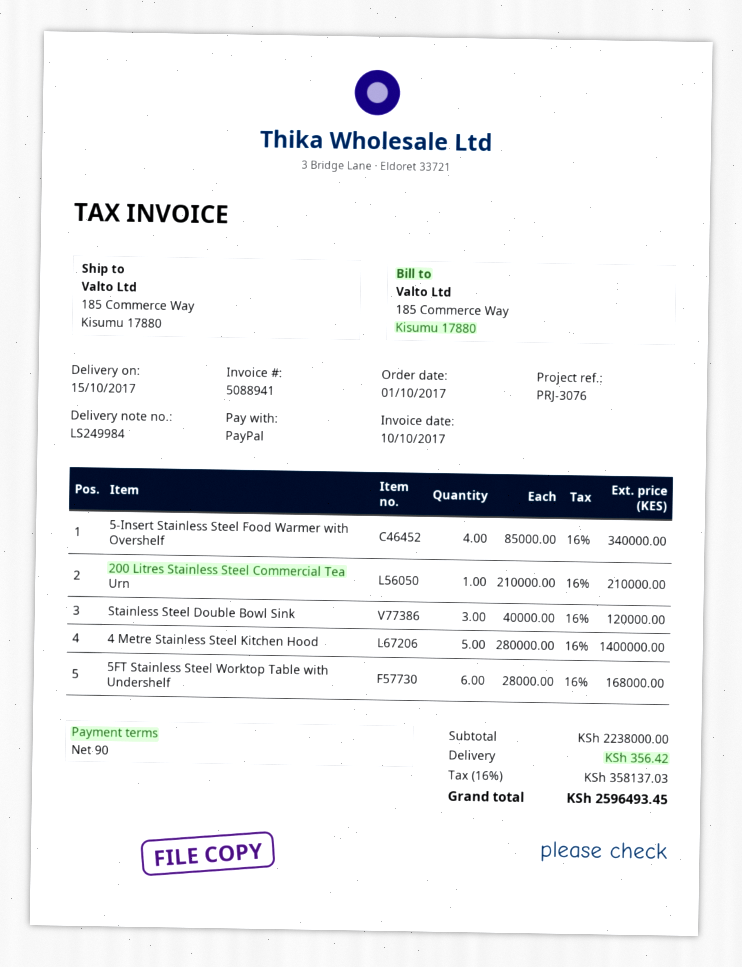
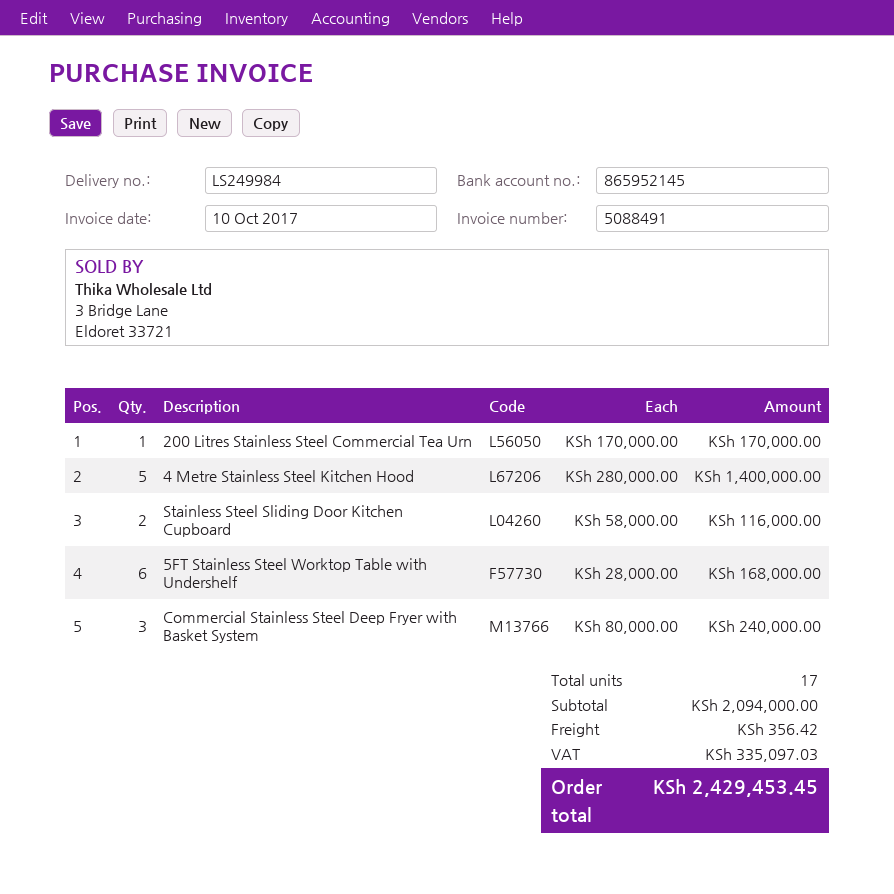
invoice number: 5088941 -> 5088491
5-Insert Stainless Steel Food Warmer with Overshelf: 4 x 85000.00 = 340000.00 -> none
200 Litres Stainless Steel Commercial Tea Urn: 1 x 210000.00 = 210000.00 -> 1 x 170000.00 = 170000.00
Stainless Steel Double Bowl Sink: 3 x 40000.00 = 120000.00 -> none
Stainless Steel Sliding Door Kitchen Cupboard: none -> 2 x 58000.00 = 116000.00
Commercial Stainless Steel Deep Fryer with Basket System: none -> 3 x 80000.00 = 240000.00
subtotal: 2238000.00 -> 2094000.00
tax: 358137.03 -> 335097.03
total: 2596493.45 -> 2429453.45

